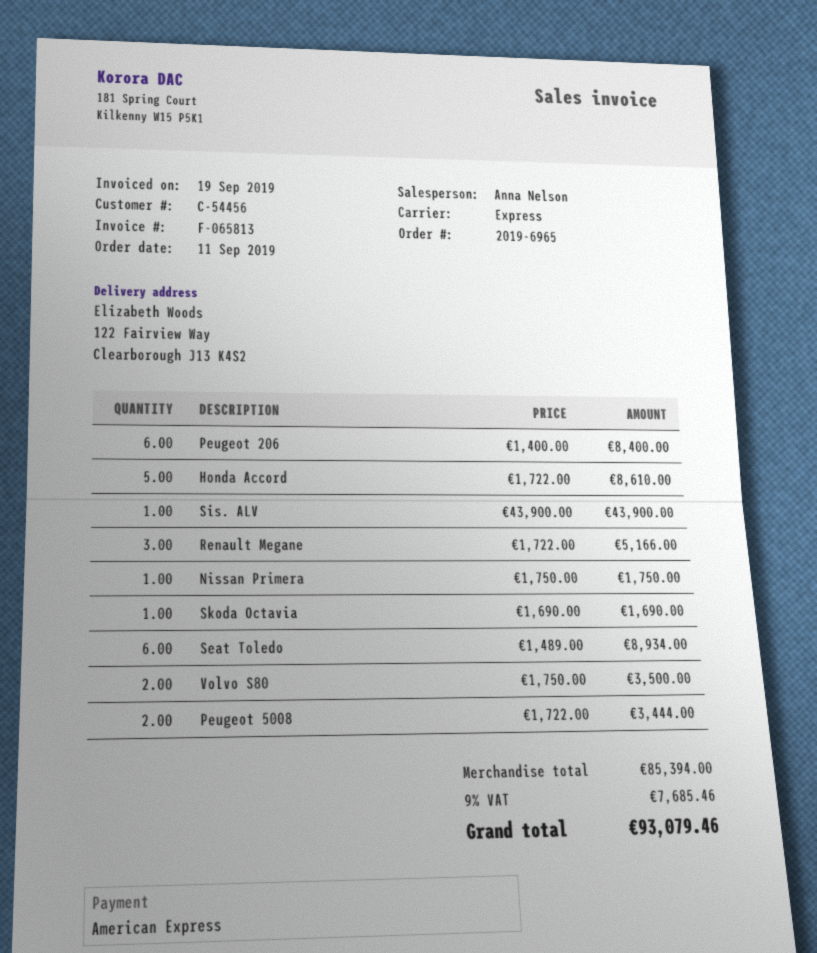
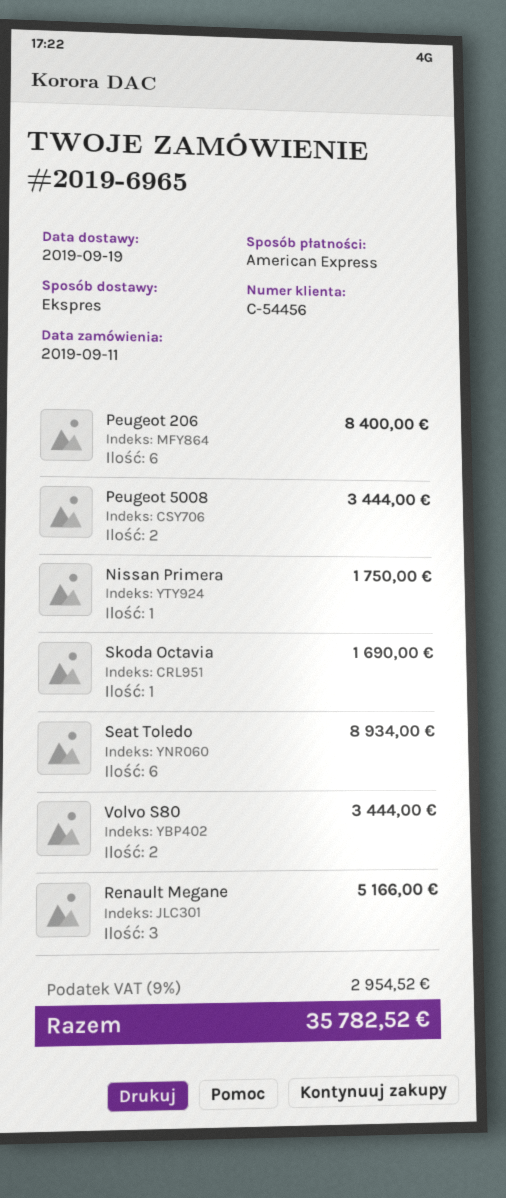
Honda Accord: 5 for 8610.00 -> none
Sis. ALV: 1 for 43900.00 -> none
Volvo S80: 2 for 3500.00 -> 2 for 3444.00
tax: 9% = 7685.46 -> 9% = 2954.52
total: 93079.46 -> 35782.52

